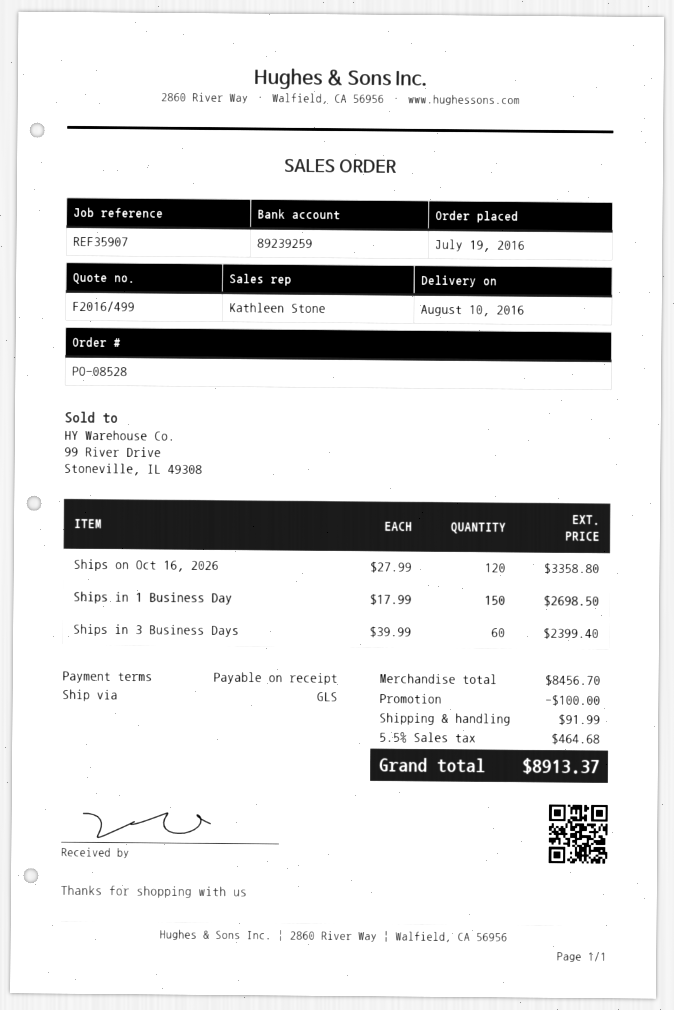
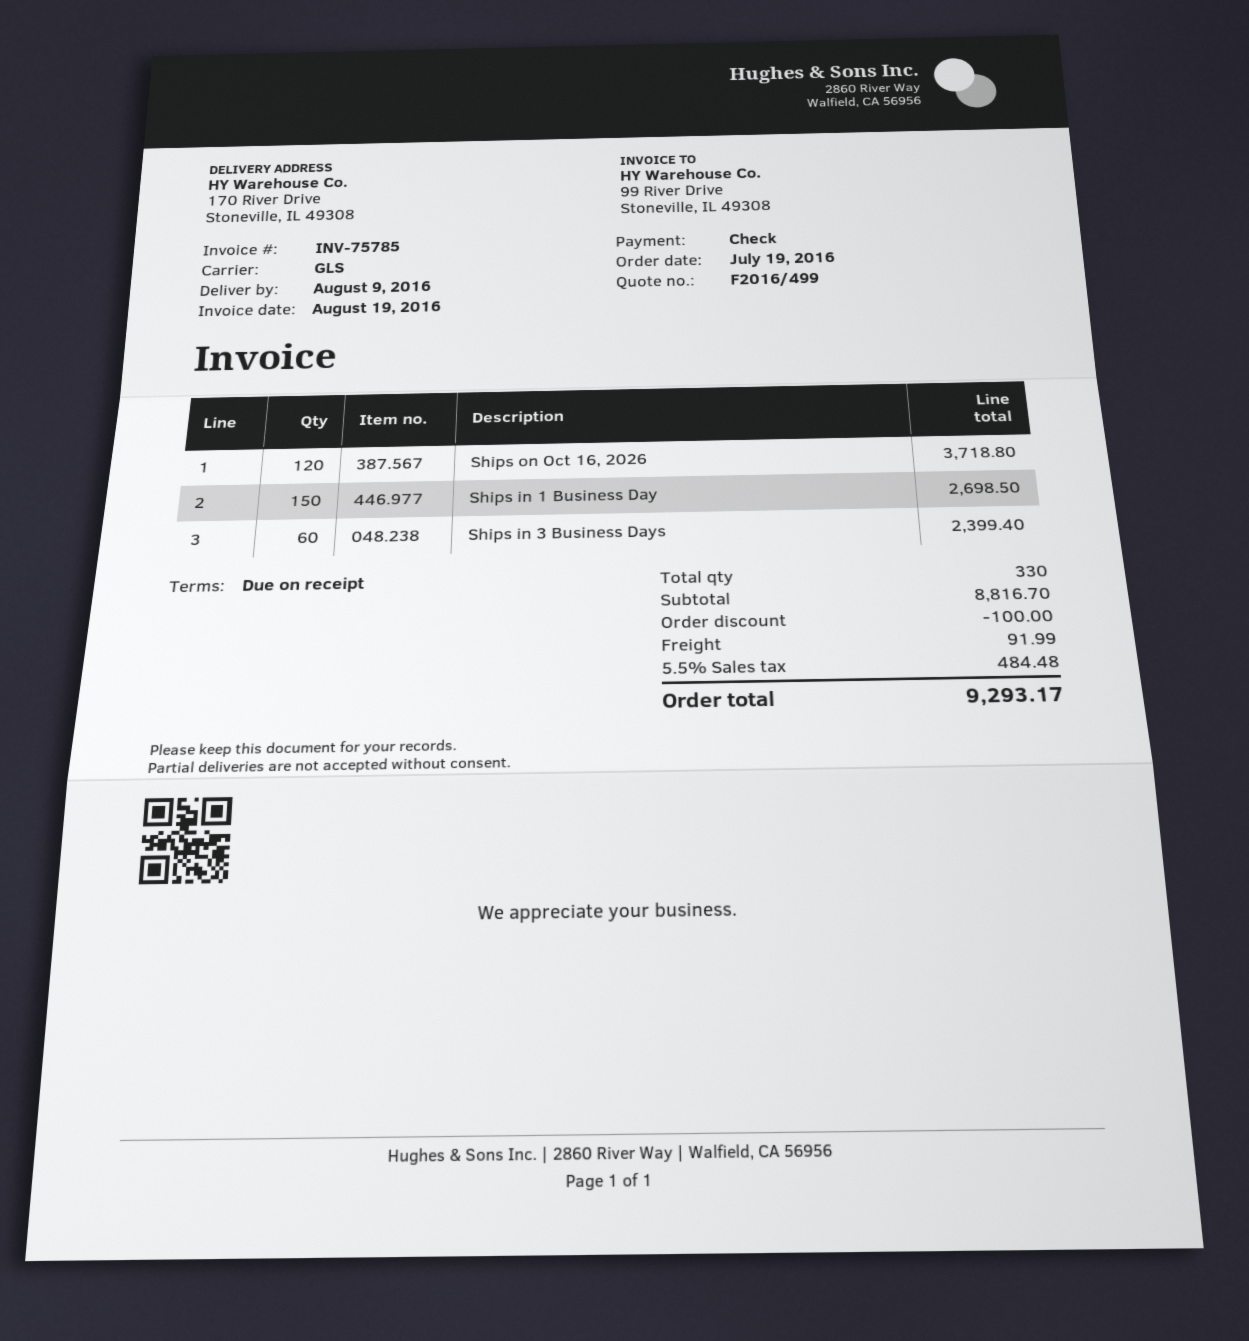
delivery date: 2016-08-10 -> 2016-08-09
Ships on Oct 16, 2026: 120 for 3358.80 -> 120 for 3718.80
subtotal: 8456.70 -> 8816.70
tax: 5.5% = 464.68 -> 5.5% = 484.48
total: 8913.37 -> 9293.17

